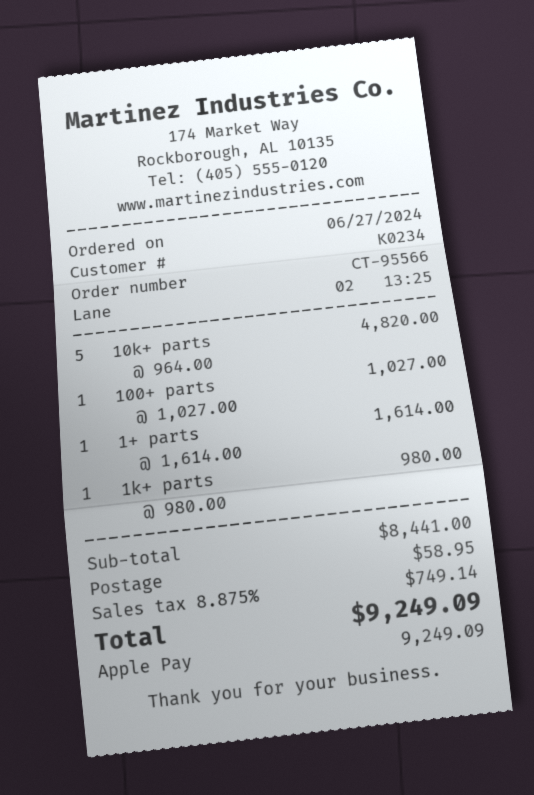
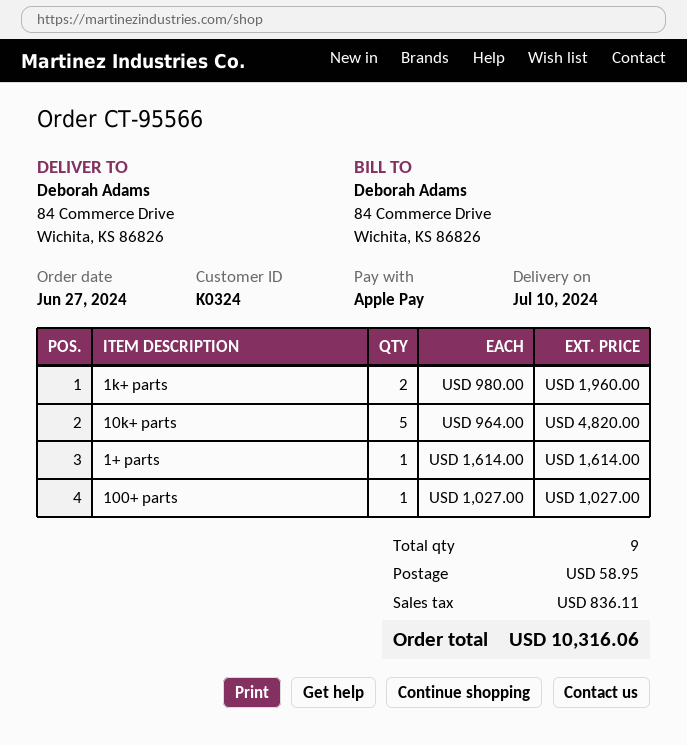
customer number: K0234 -> K0324
1k+ parts: 1 x 980.00 = 980.00 -> 2 x 980.00 = 1960.00
tax: 749.14 -> 836.11
total: 9249.09 -> 10316.06

